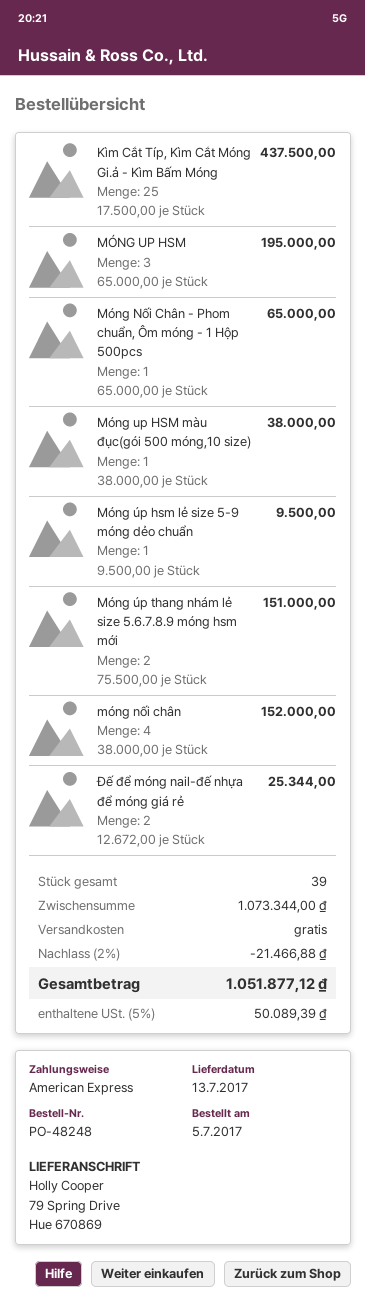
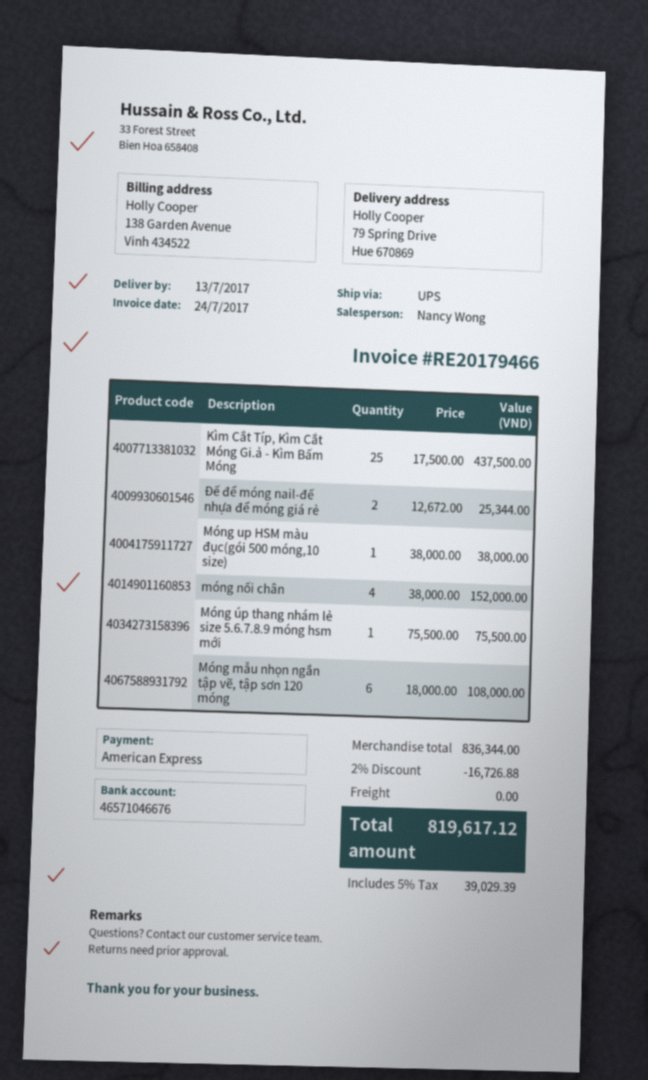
MÓNG UP HSM: 3 x 65000.00 = 195000.00 -> none
Móng Nối Chân - Phom chuẩn, Ôm móng - 1 Hộp 500pcs: 1 x 65000.00 = 65000.00 -> none
Móng úp hsm lẻ size 5-9 móng dẻo chuẩn: 1 x 9500.00 = 9500.00 -> none
Móng úp thang nhám lẻ size 5.6.7.8.9 móng hsm mới: 2 x 75500.00 = 151000.00 -> 1 x 75500.00 = 75500.00
Móng mẫu nhọn ngắn tập vẽ, tập sơn 120 móng: none -> 6 x 18000.00 = 108000.00
subtotal: 1073344.00 -> 836344.00
discount: 2% = 21466.88 -> 2% = 16726.88
tax: 5% = 50089.39 -> 5% = 39029.39
total: 1051877.12 -> 819617.12

